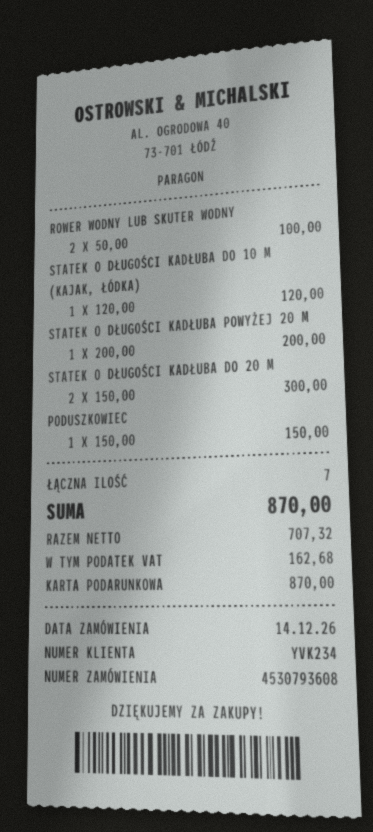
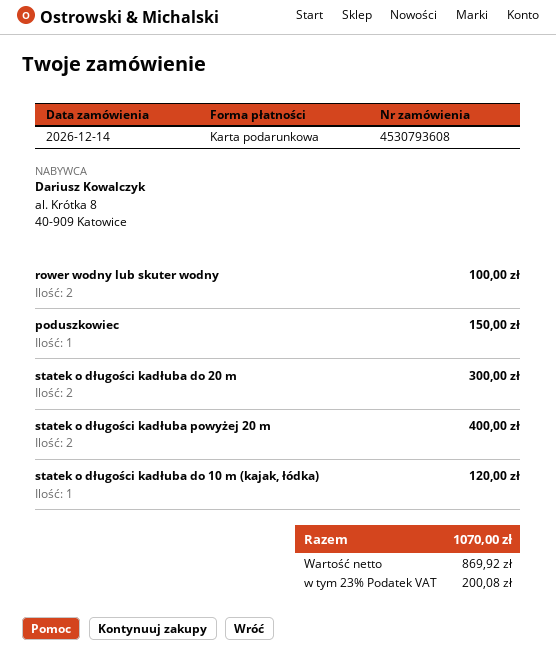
STATEK O DŁUGOŚCI KADŁUBA POWYŻEJ 20 M: 1 for 200.00 -> 2 for 400.00
net: 707.32 -> 869.92
tax: 162.68 -> 200.08
total: 870.00 -> 1070.00

